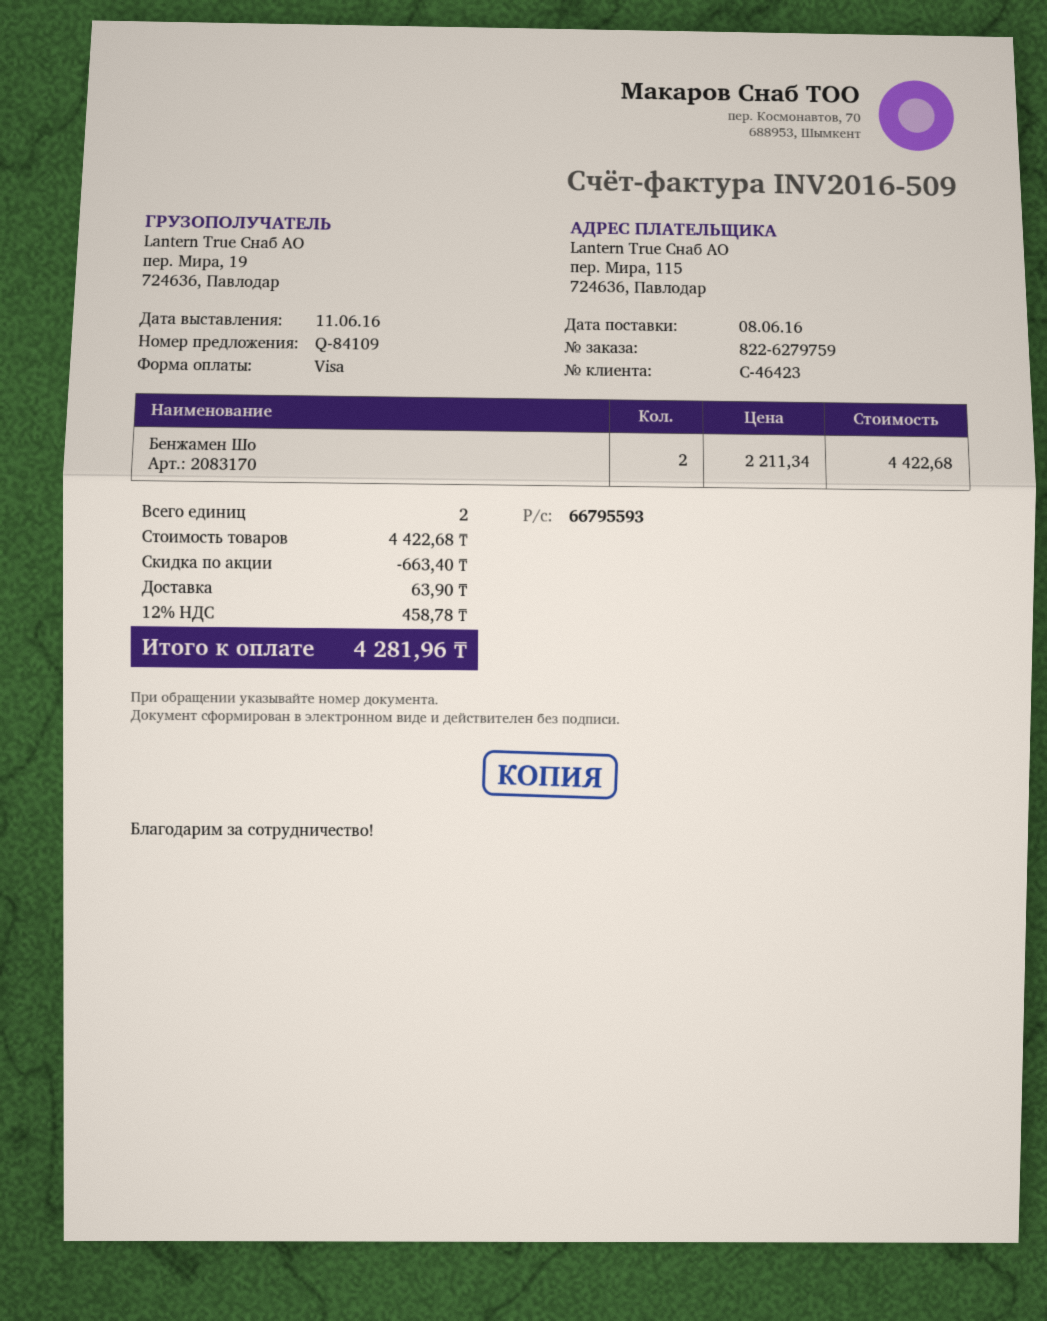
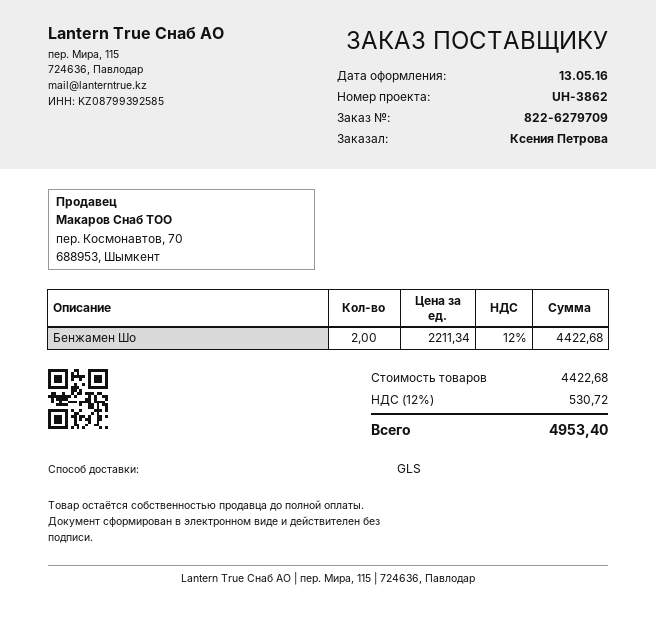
order number: 822-6279759 -> 822-6279709
discount: 663.40 -> none
shipping: 63.90 -> none
tax: 12% = 458.78 -> 12% = 530.72
total: 4281.96 -> 4953.40

